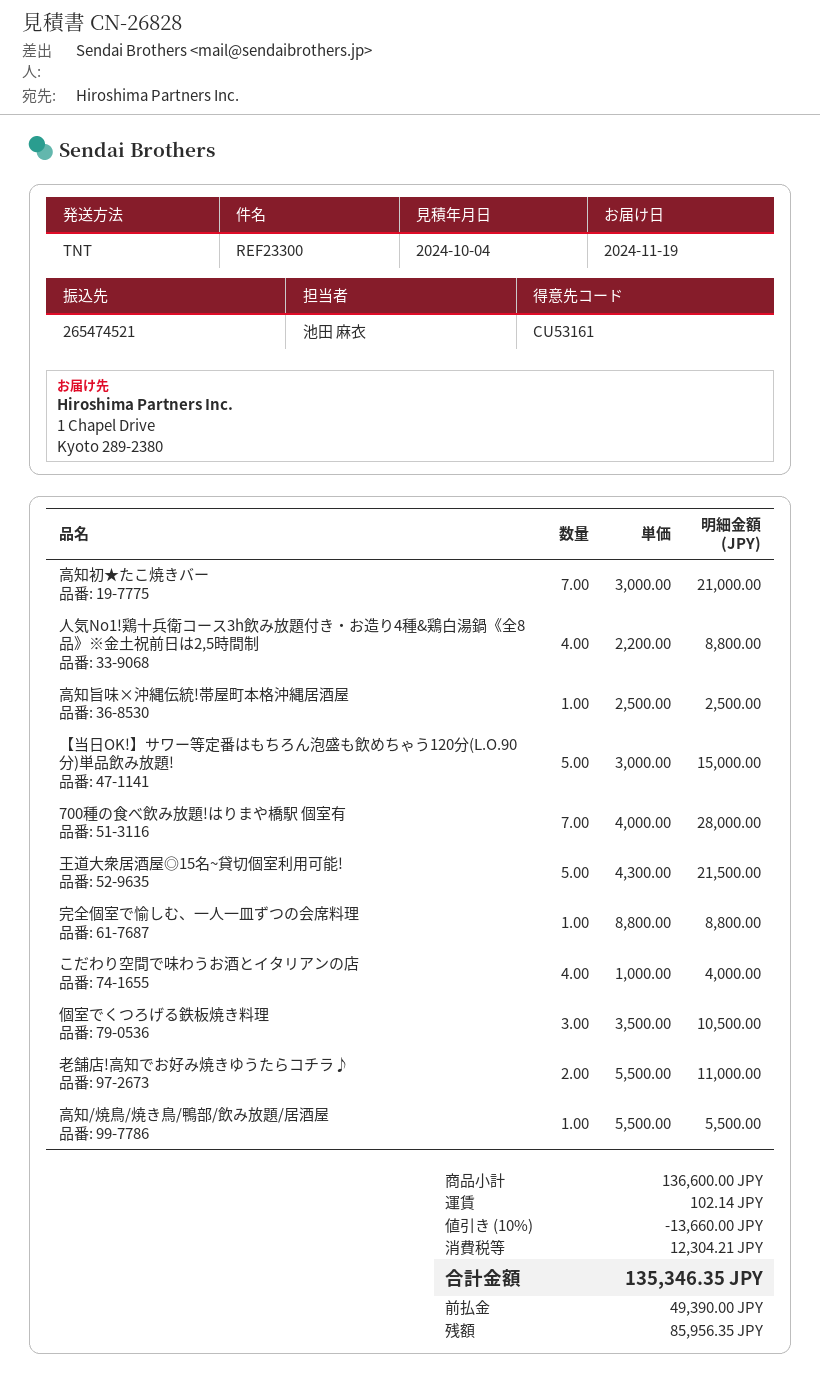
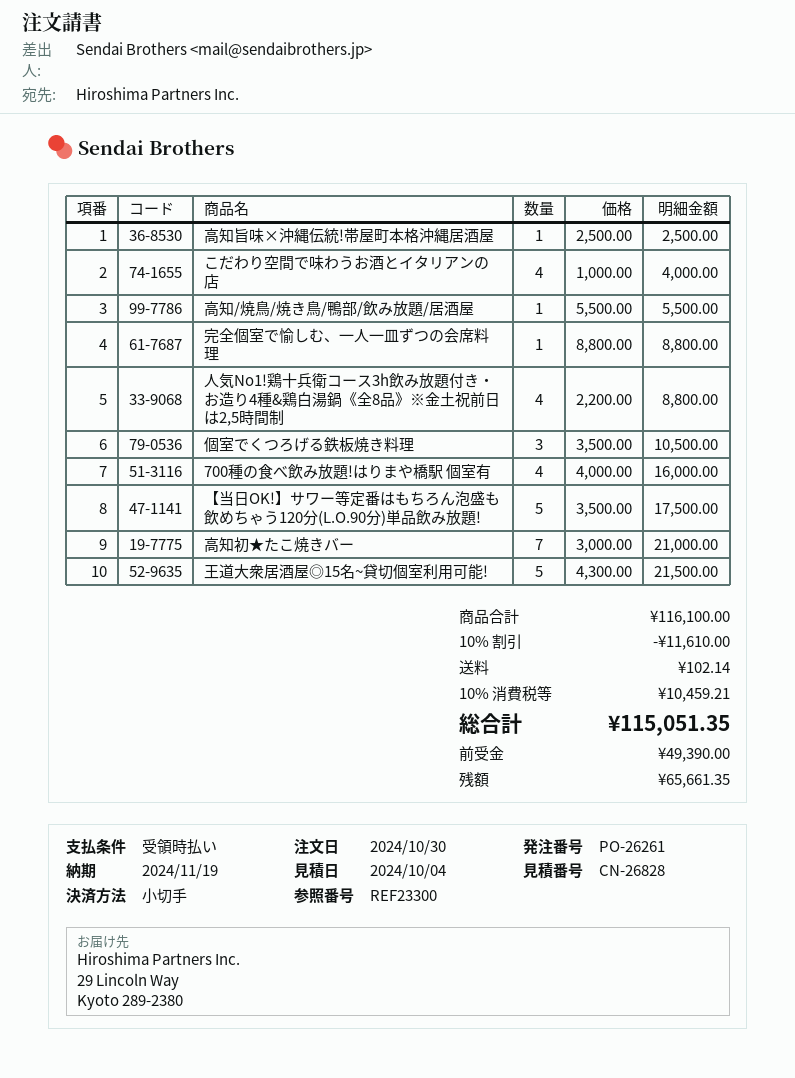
ship to: 1 Chapel Drive, Kyoto 289-2380 -> 29 Lincoln Way, Kyoto 289-2380
【当日OK!】サワー等定番はもちろん泡盛も飲めちゃう120分(L.O.90分)単品飲み放題!: 5 x 3000.00 = 15000.00 -> 5 x 3500.00 = 17500.00
700種の食べ飲み放題!はりまや橋駅 個室有: 7 x 4000.00 = 28000.00 -> 4 x 4000.00 = 16000.00
老舗店!高知でお好み焼きゆうたらコチラ♪: 2 x 5500.00 = 11000.00 -> none
subtotal: 136600.00 -> 116100.00
discount: 10% = 13660.00 -> 10% = 11610.00
tax: 12304.21 -> 10459.21
total: 135346.35 -> 115051.35
balance: 85956.35 -> 65661.35

